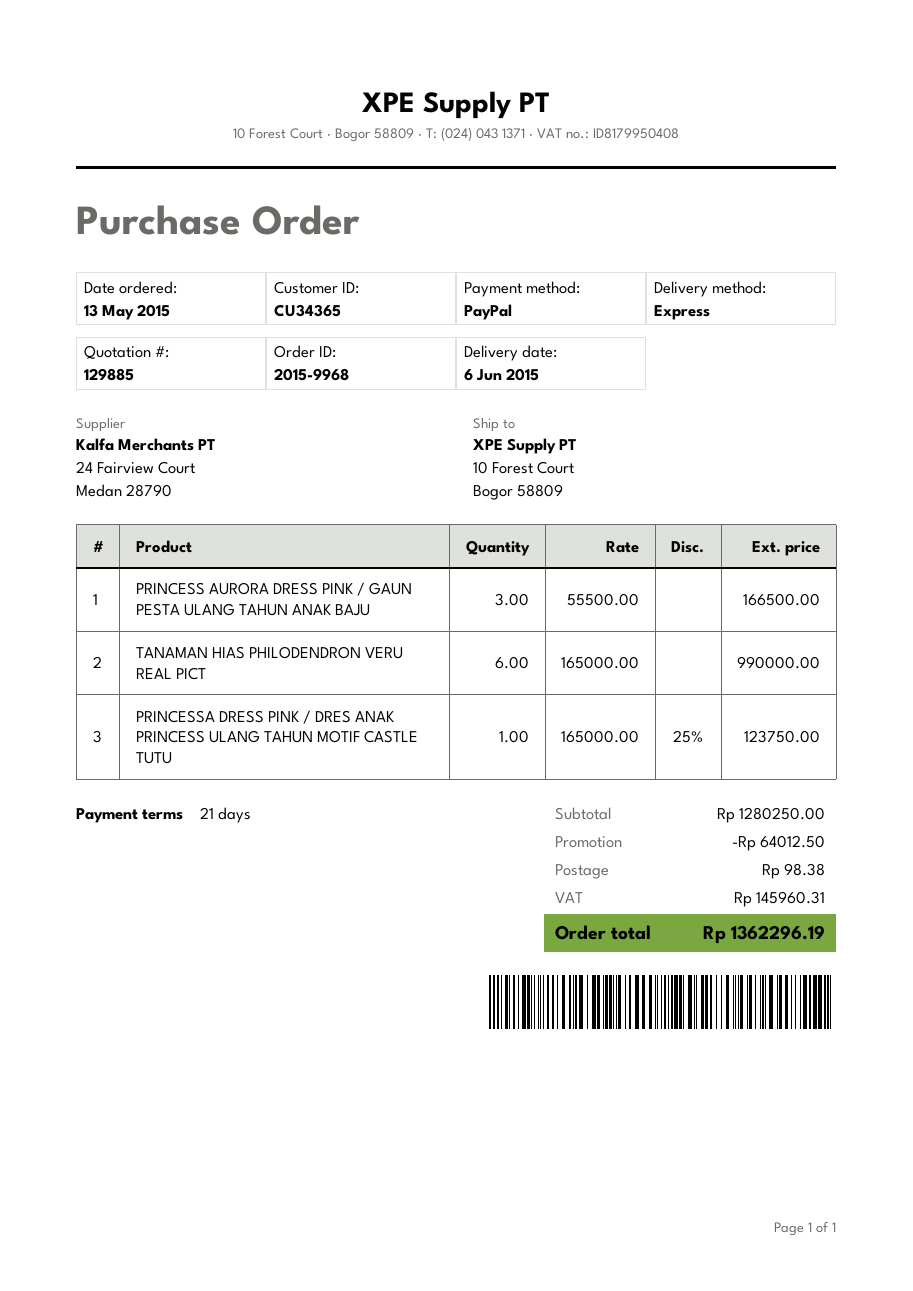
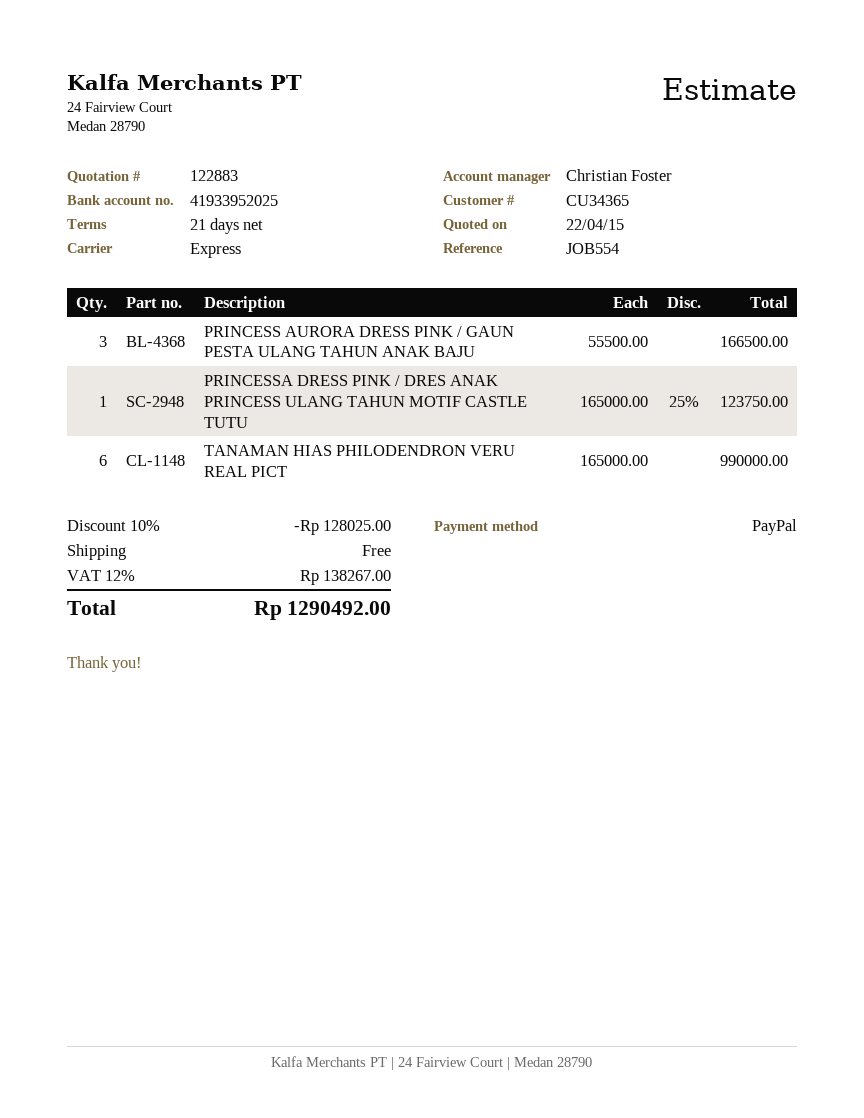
quote number: 129885 -> 122883
discount: 64012.50 -> 128025.00
shipping: 98.38 -> 0.00
tax: 145960.31 -> 138267.00
total: 1362296.19 -> 1290492.00

